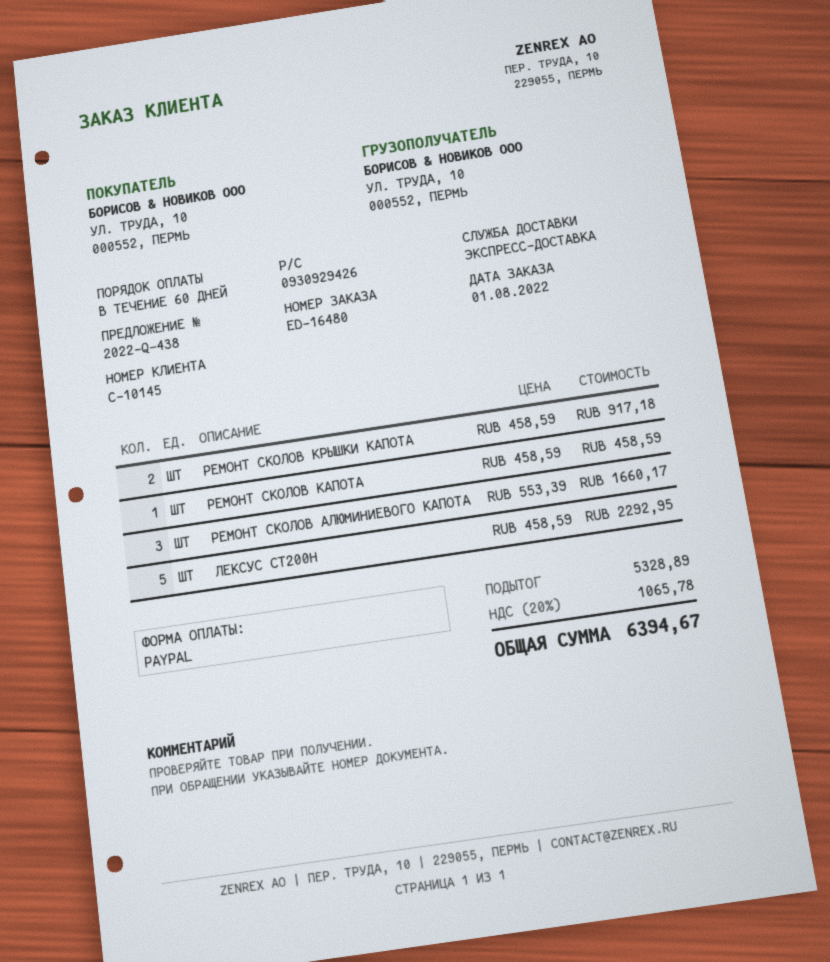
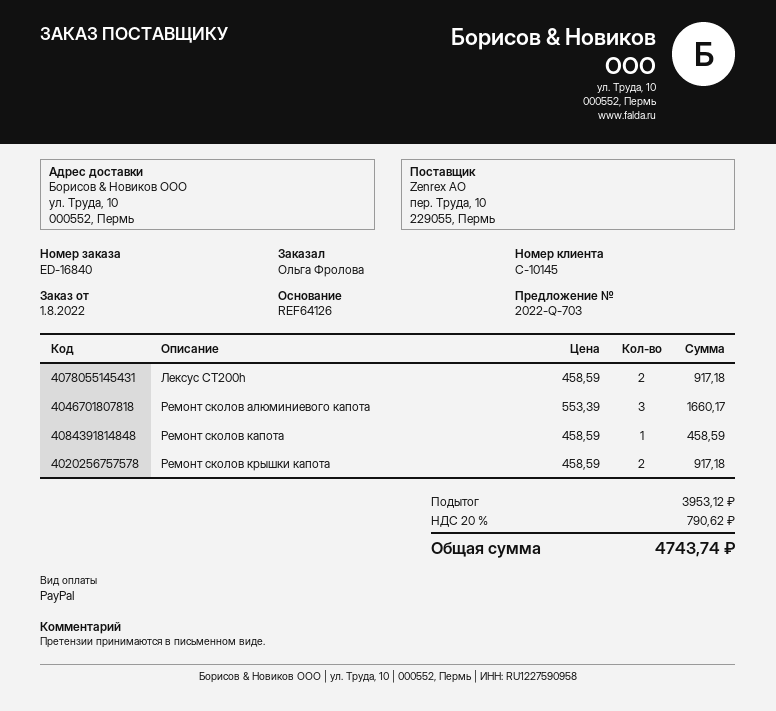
quote number: 2022-Q-438 -> 2022-Q-703
order number: ED-16480 -> ED-16840
ЛЕКСУС CT200H: 5 x 458.59 = 2292.95 -> 2 x 458.59 = 917.18
subtotal: 5328.89 -> 3953.12
tax: 20% = 1065.78 -> 20% = 790.62
total: 6394.67 -> 4743.74

